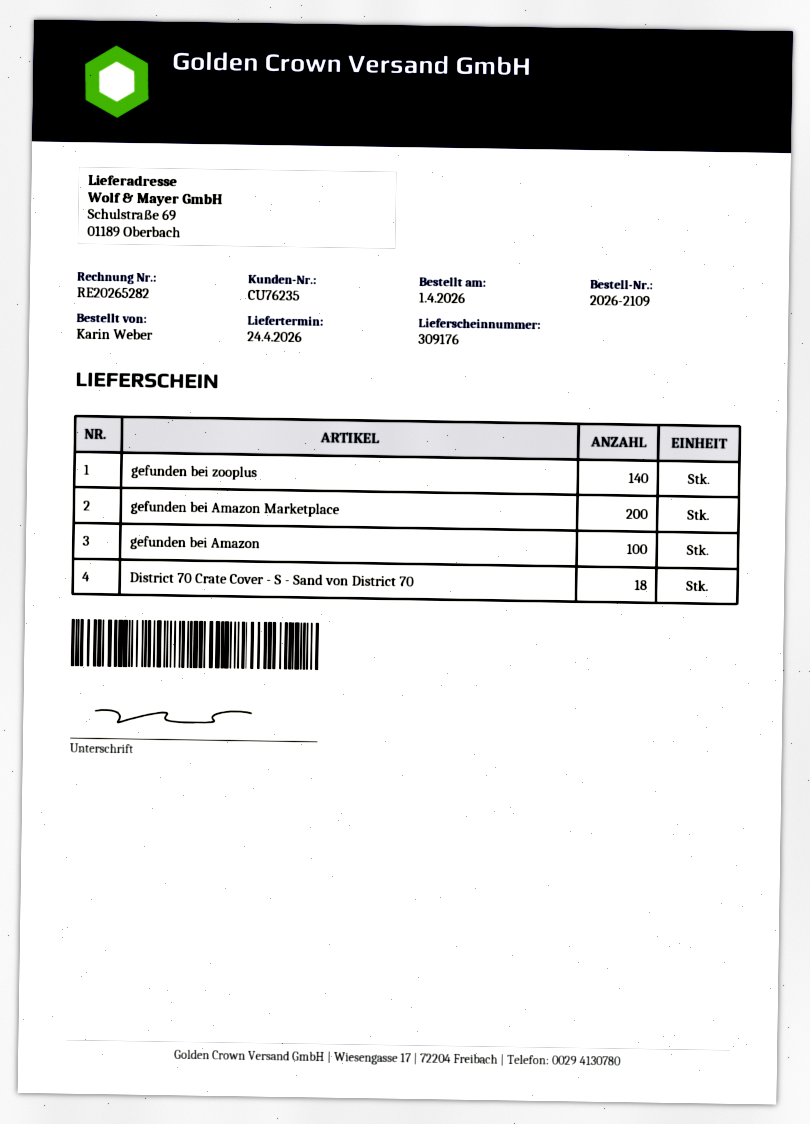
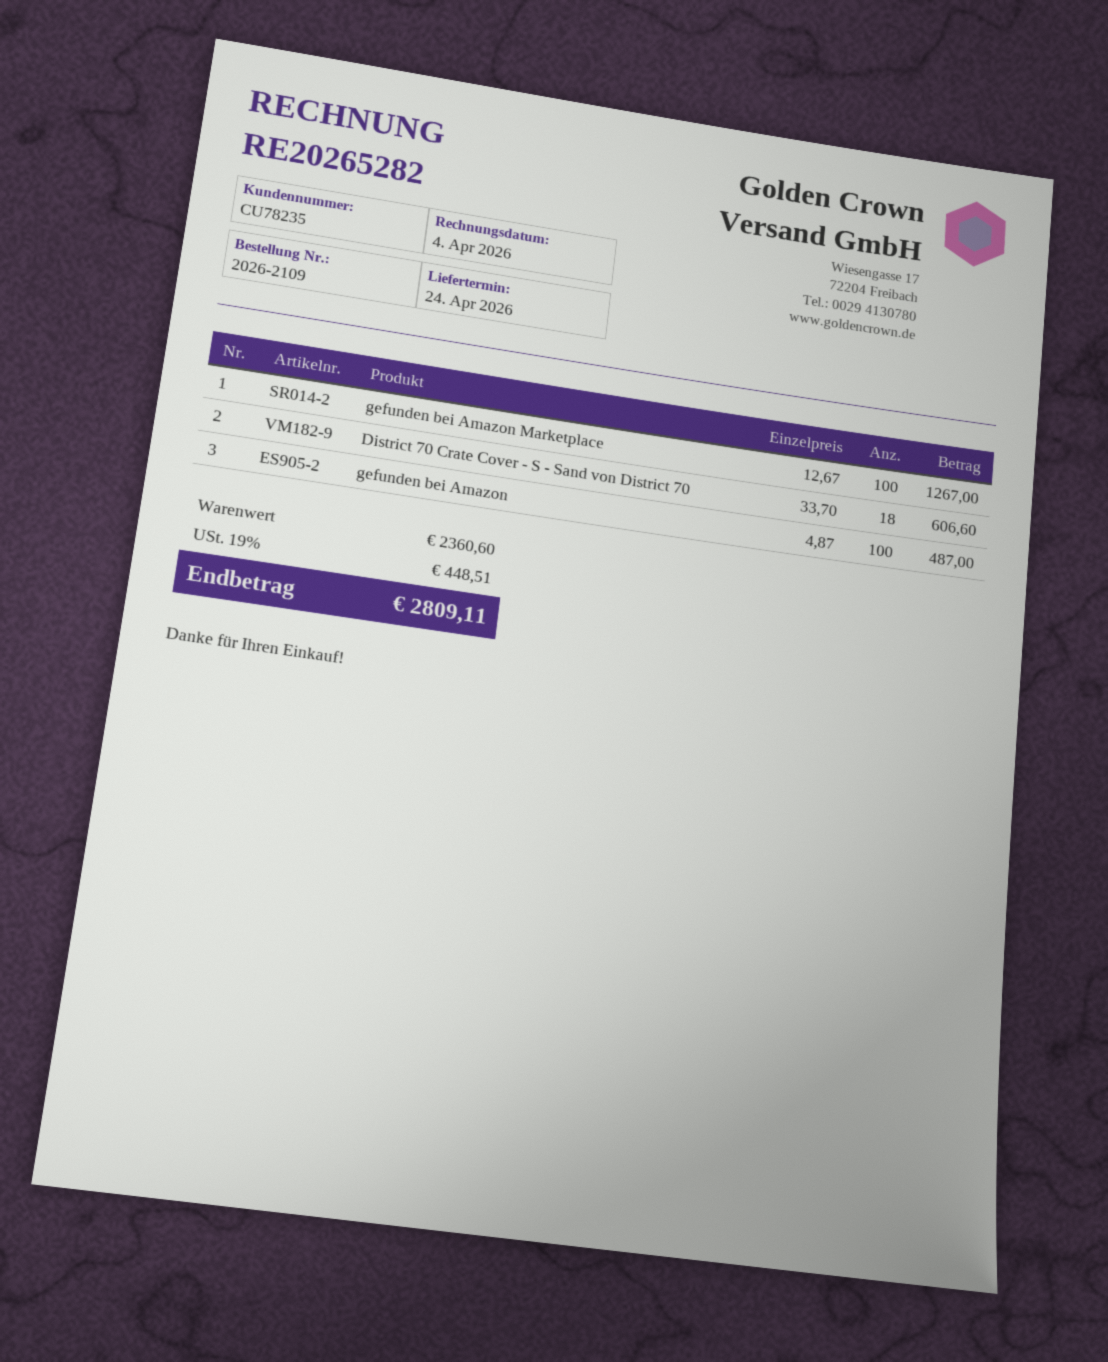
customer number: CU76235 -> CU78235
gefunden bei zooplus: 140 -> none
gefunden bei Amazon Marketplace: 200 -> 100

